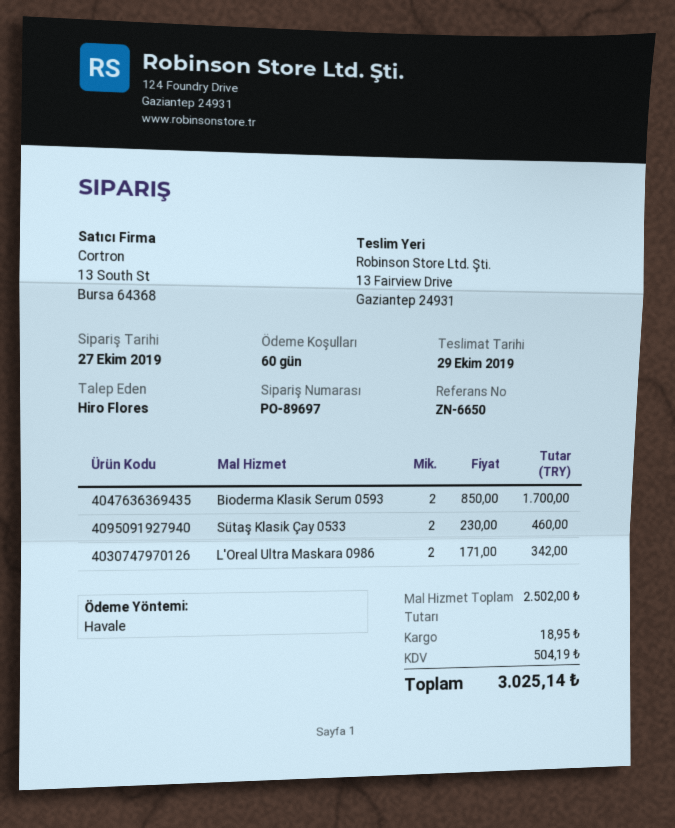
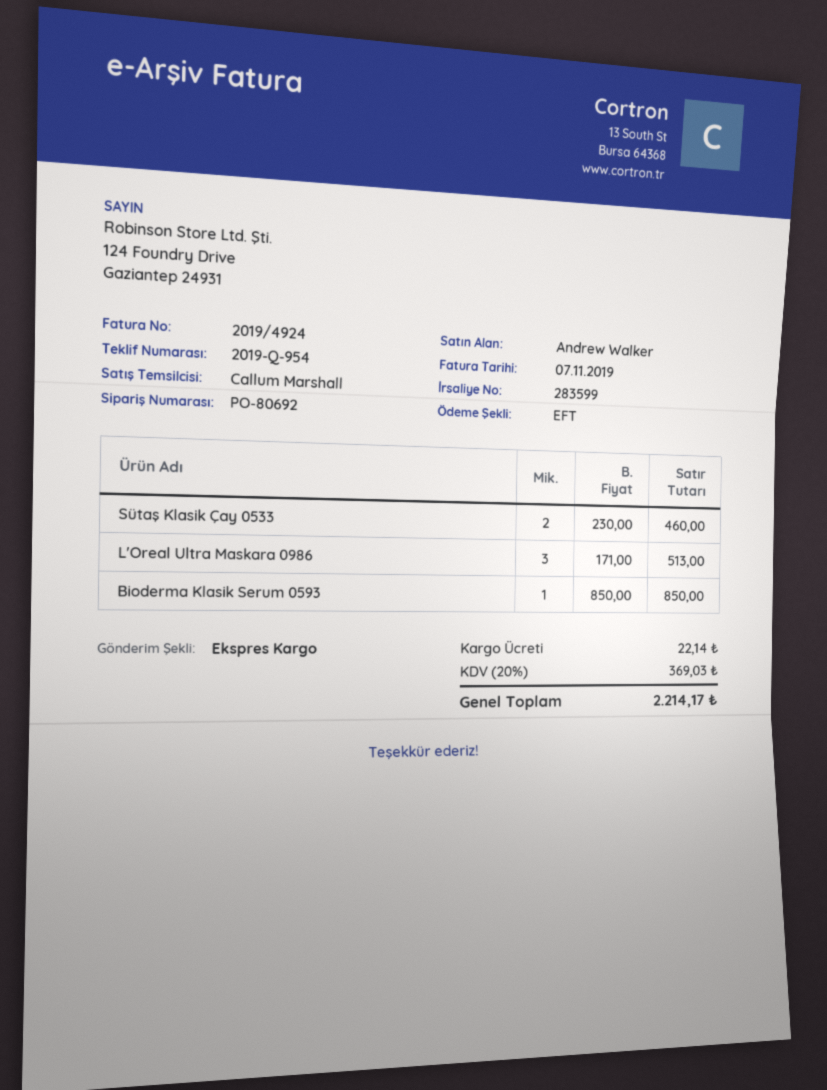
order number: PO-89697 -> PO-80692
ordered by: Hiro Flores -> Andrew Walker
Bioderma Klasik Serum 0593: 2 x 850.00 = 1700.00 -> 1 x 850.00 = 850.00
L'Oreal Ultra Maskara 0986: 2 x 171.00 = 342.00 -> 3 x 171.00 = 513.00
shipping: 18.95 -> 22.14
tax: 504.19 -> 369.03
total: 3025.14 -> 2214.17

